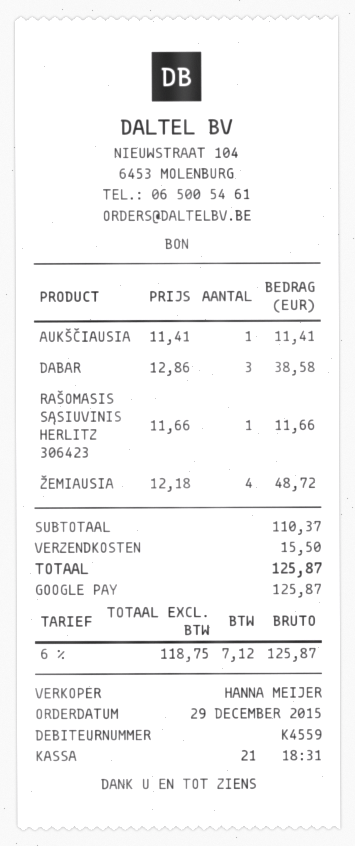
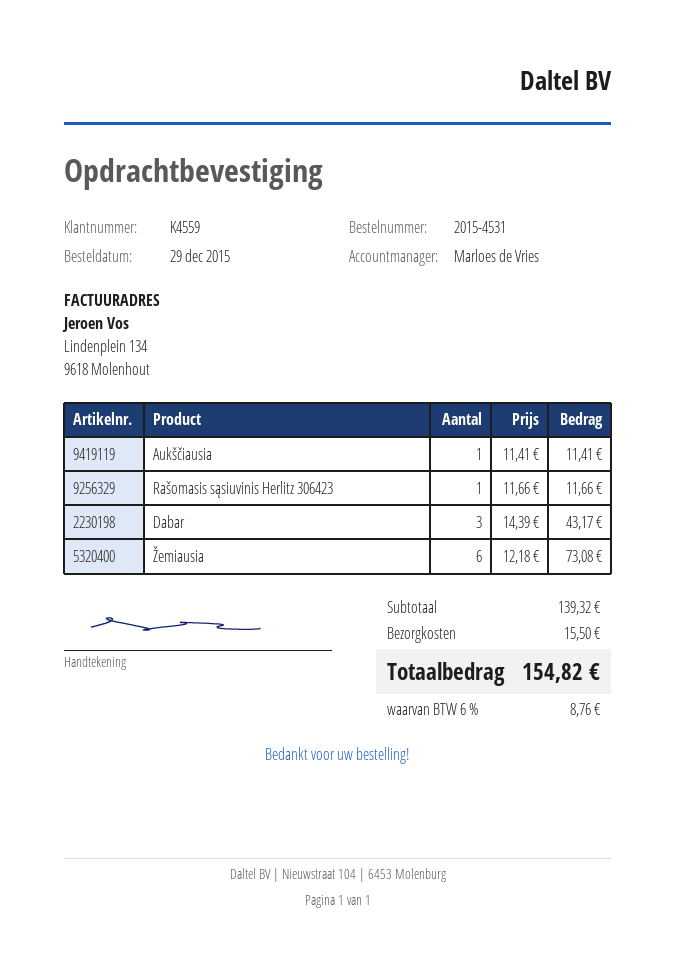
sales rep: HANNA MEIJER -> Marloes de Vries
DABAR: 3 x 12.86 = 38.58 -> 3 x 14.39 = 43.17
ŽEMIAUSIA: 4 x 12.18 = 48.72 -> 6 x 12.18 = 73.08
subtotal: 110.37 -> 139.32
tax: 6% = 7.12 -> 6% = 8.76
total: 125.87 -> 154.82

